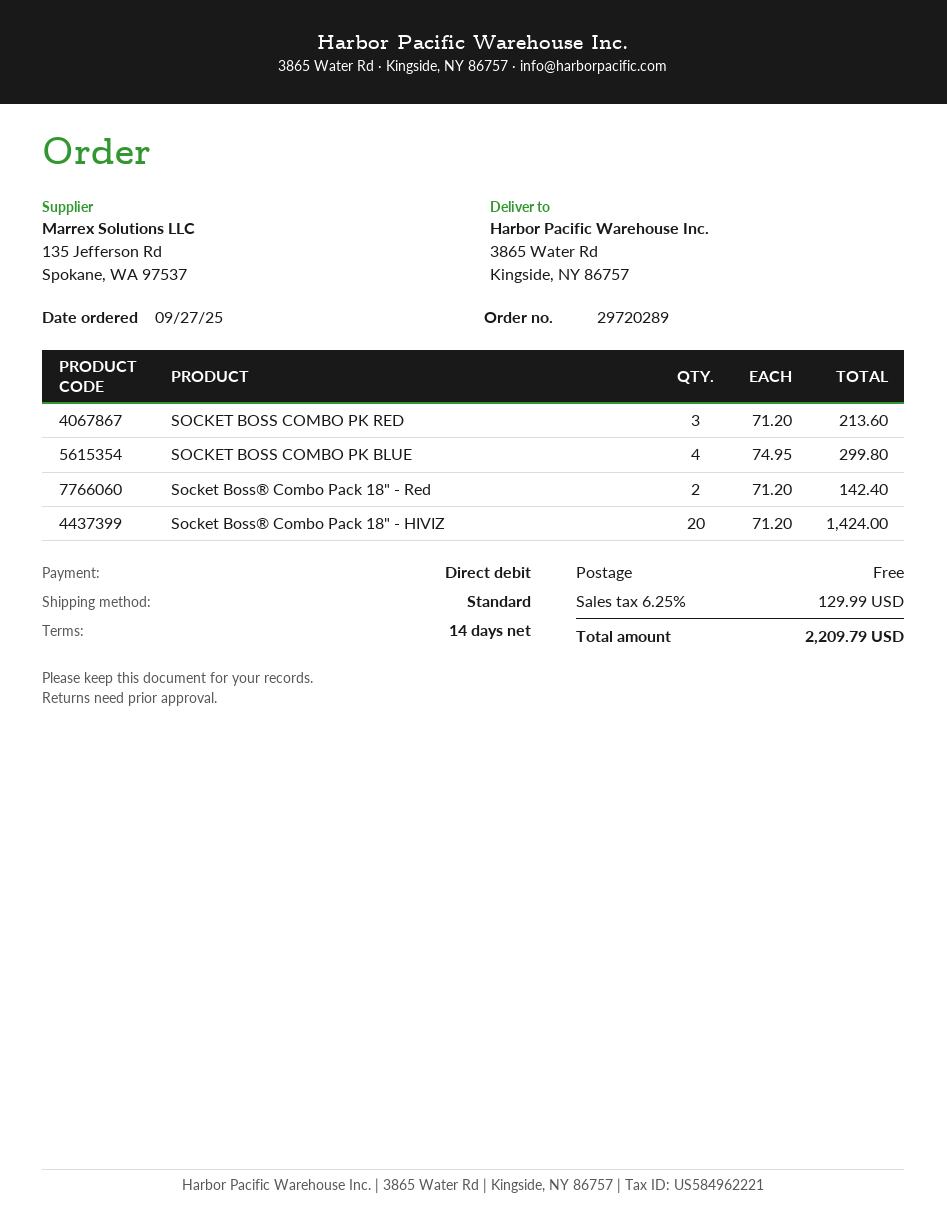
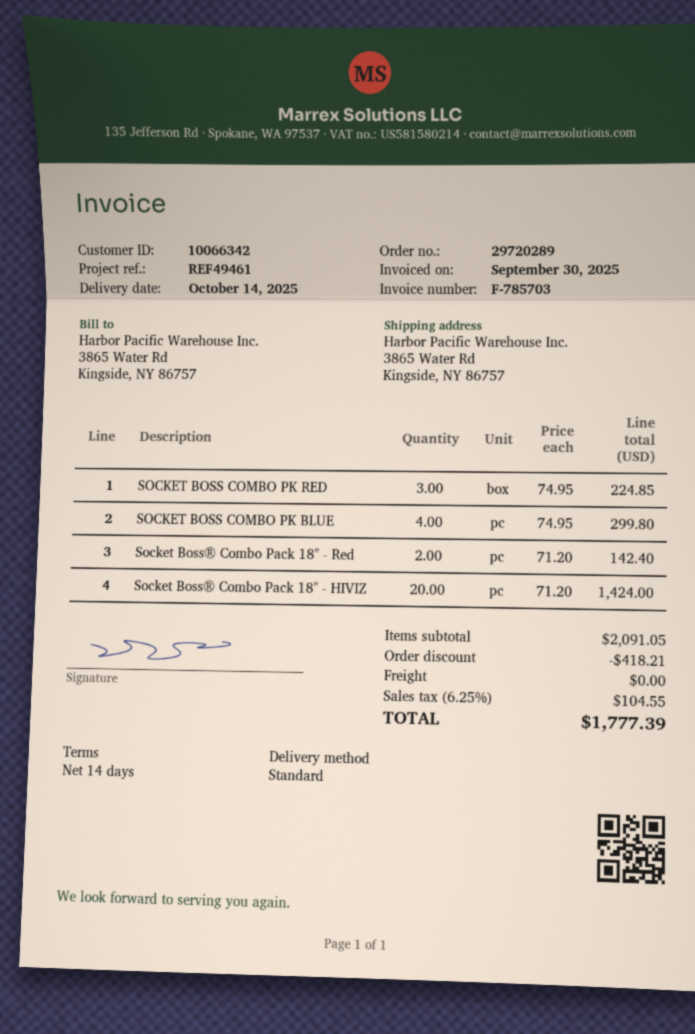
SOCKET BOSS COMBO PK RED: 3 x 71.20 = 213.60 -> 3 x 74.95 = 224.85
discount: none -> 418.21
tax: 6.25% = 129.99 -> 6.25% = 104.55
total: 2209.79 -> 1777.39

